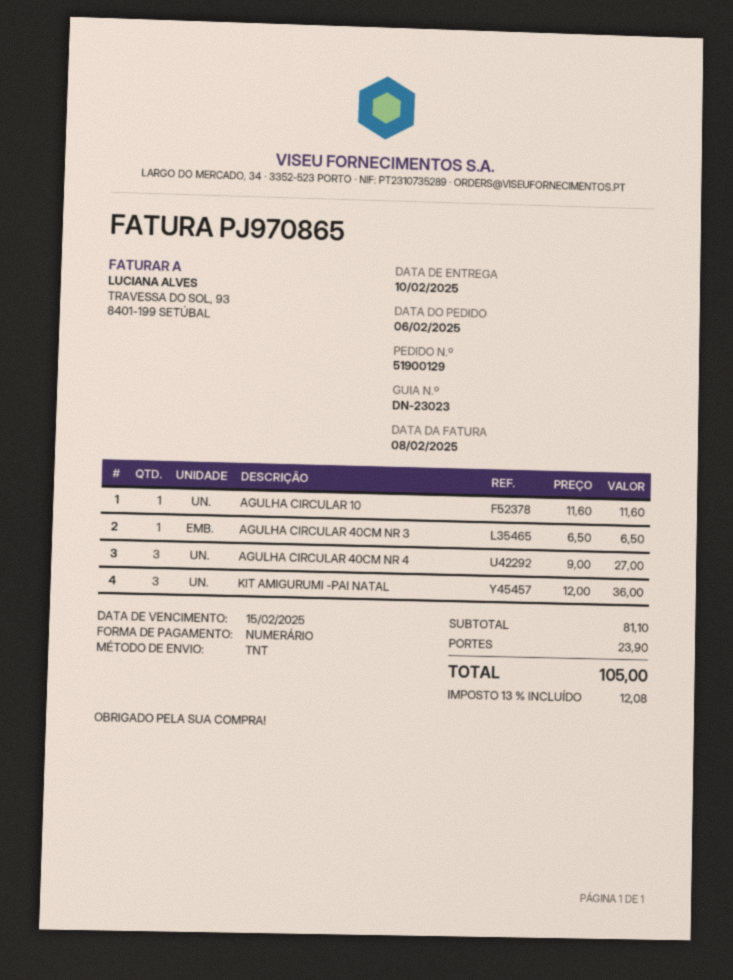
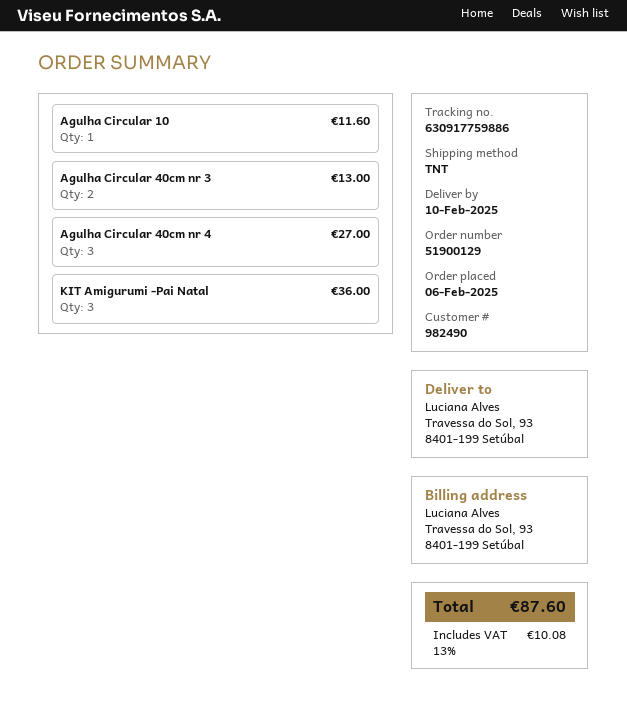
AGULHA CIRCULAR 40CM NR 3: 1 for 6.50 -> 2 for 13.00
shipping: 23.90 -> none
tax: 13% = 12.08 -> 13% = 10.08
total: 105.00 -> 87.60

